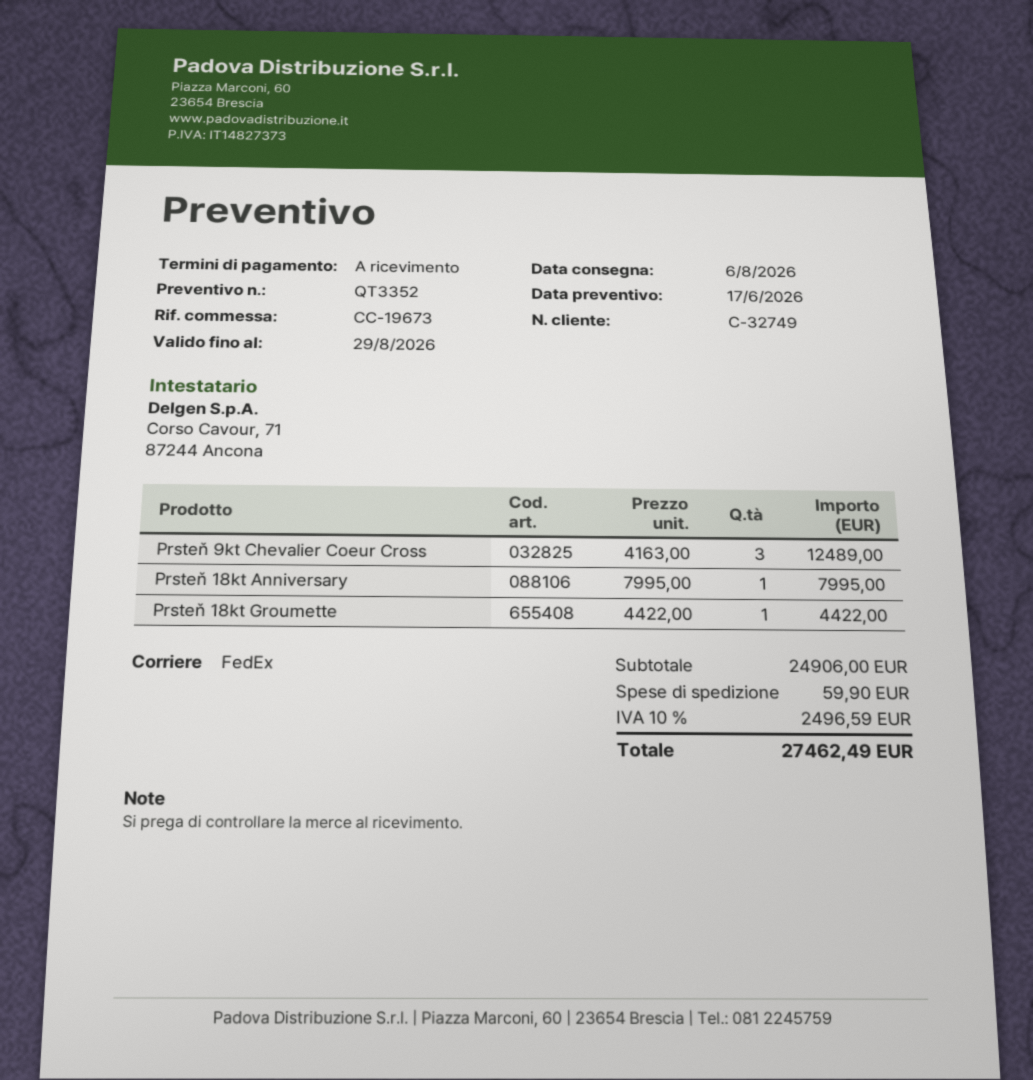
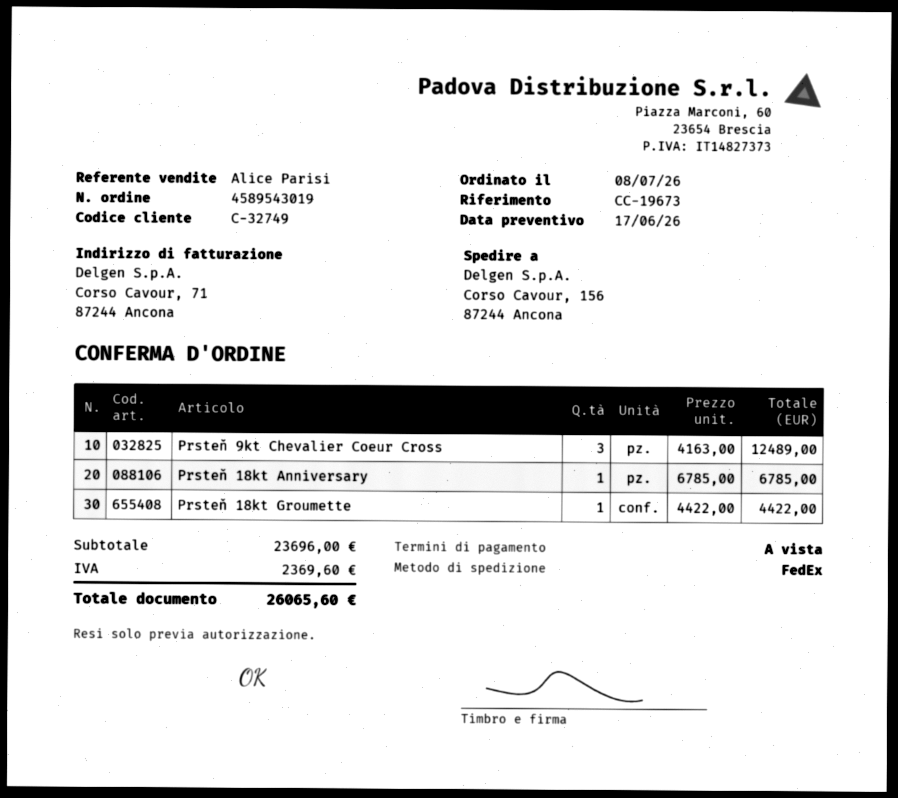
Prsteň 18kt Anniversary: 1 x 7995.00 = 7995.00 -> 1 x 6785.00 = 6785.00
subtotal: 24906.00 -> 23696.00
shipping: 59.90 -> none
tax: 2496.59 -> 2369.60
total: 27462.49 -> 26065.60

